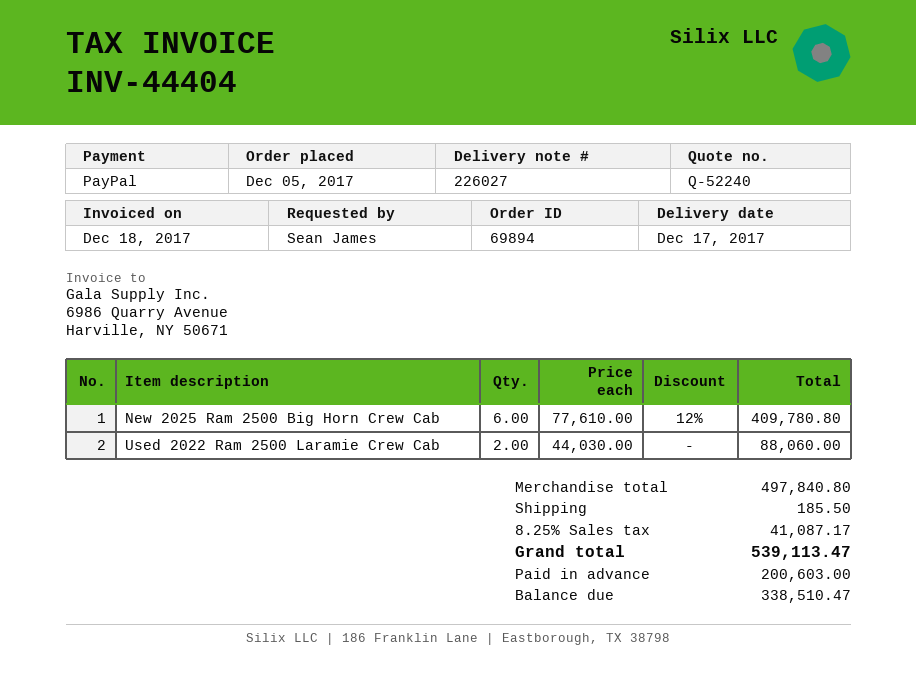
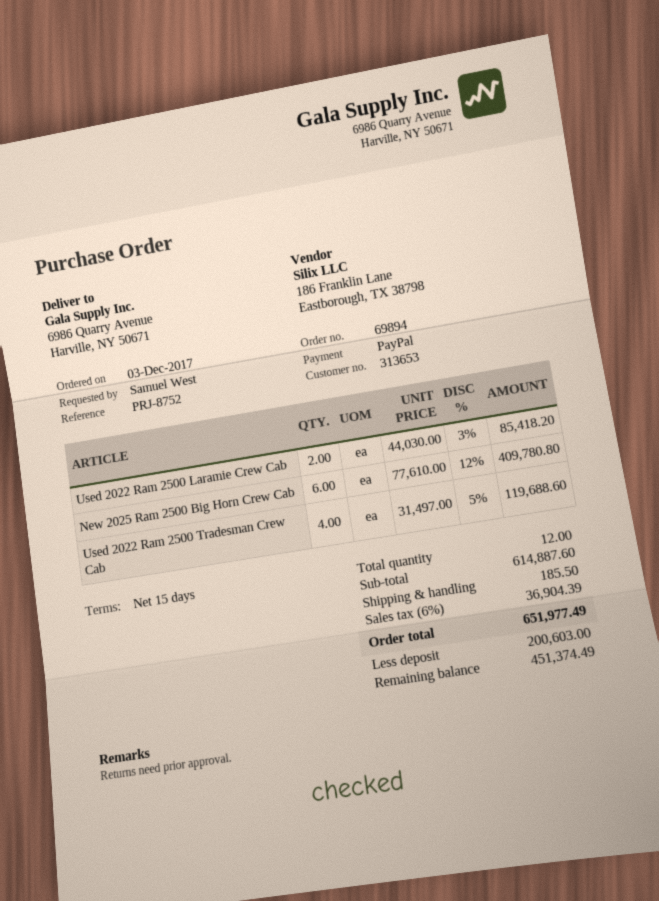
order date: 2017-12-05 -> 2017-12-03
ordered by: Sean James -> Samuel West
Used 2022 Ram 2500 Laramie Crew Cab: 2 x 44030.00 = 88060.00 -> 2 x 44030.00 - 3% = 85418.20
Used 2022 Ram 2500 Tradesman Crew Cab: none -> 4 x 31497.00 - 5% = 119688.60
subtotal: 497840.80 -> 614887.60
tax: 8.25% = 41087.17 -> 6% = 36904.39
total: 539113.47 -> 651977.49
balance: 338510.47 -> 451374.49

